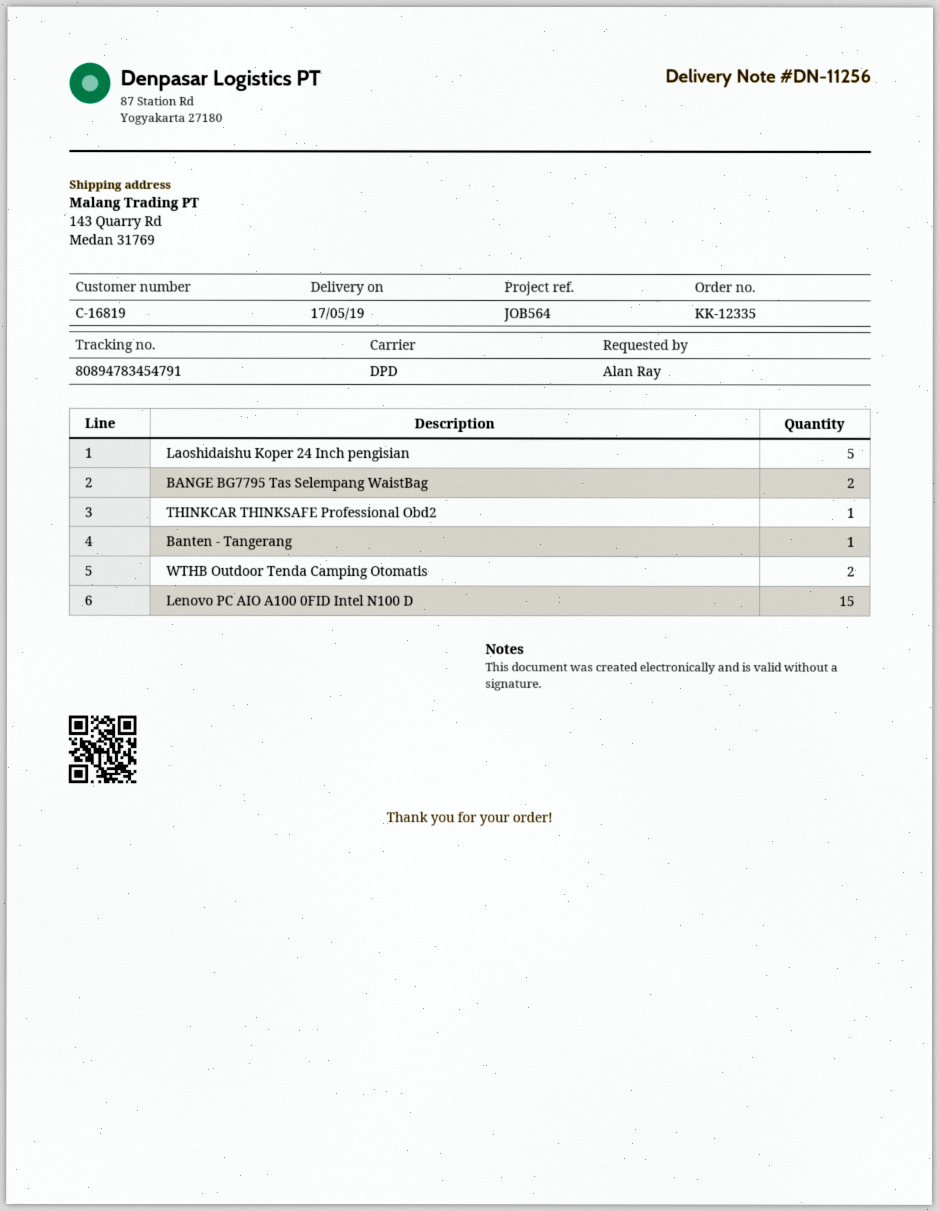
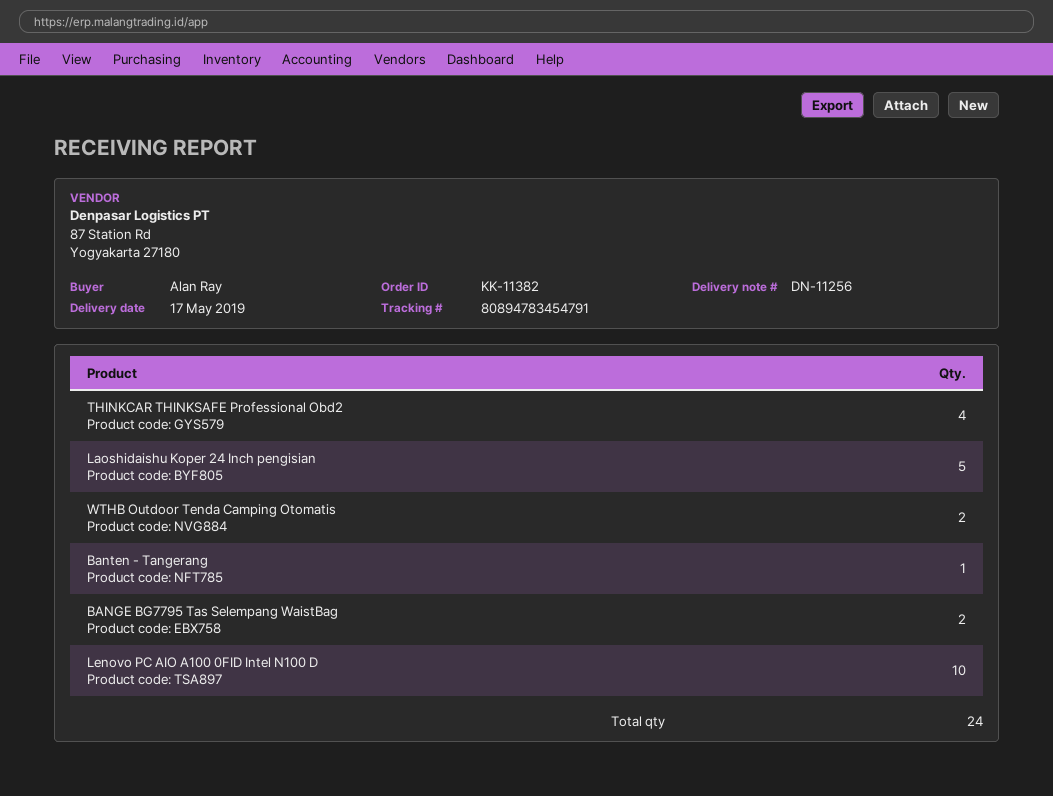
order number: KK-12335 -> KK-11382
THINKCAR THINKSAFE Professional Obd2: 1 -> 4
Lenovo PC AIO A100 0FID Intel N100 D: 15 -> 10

